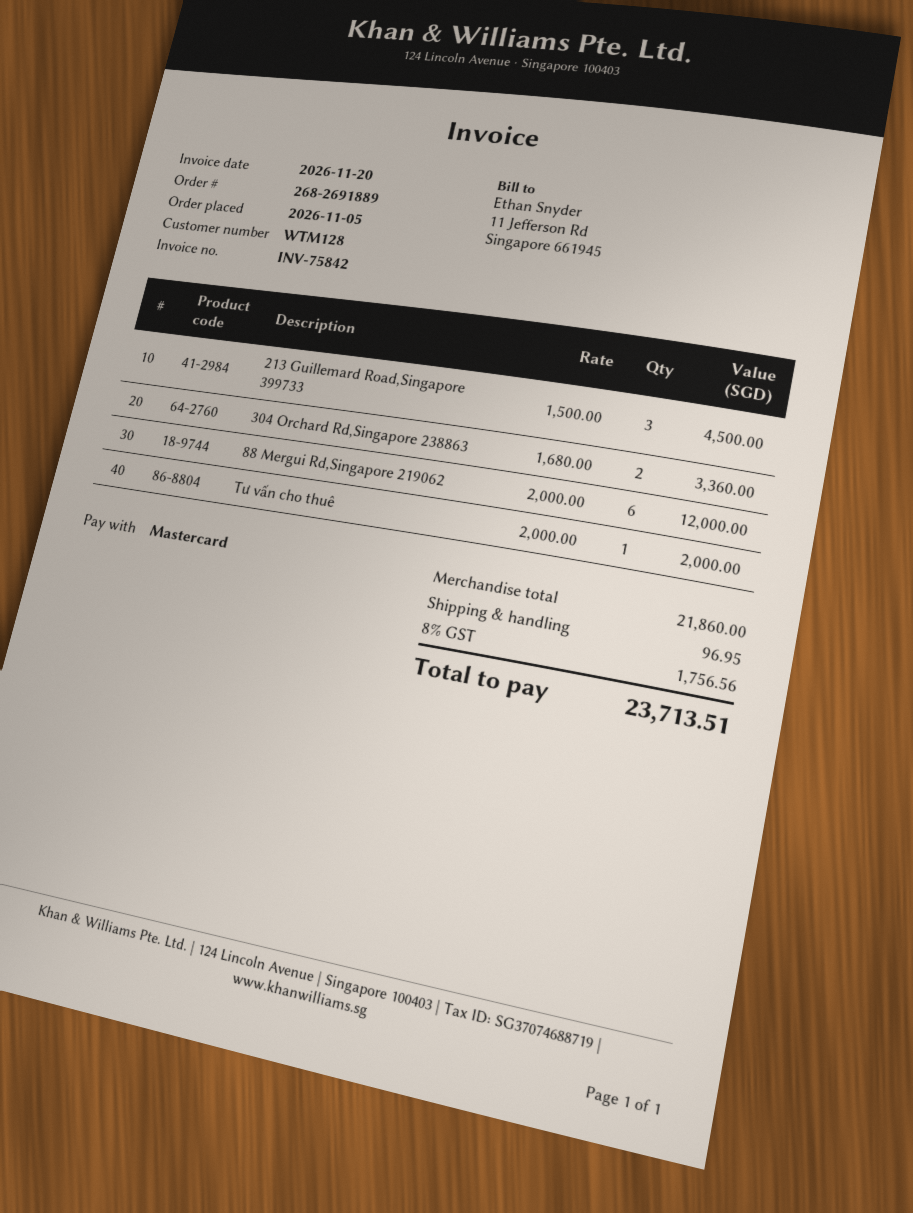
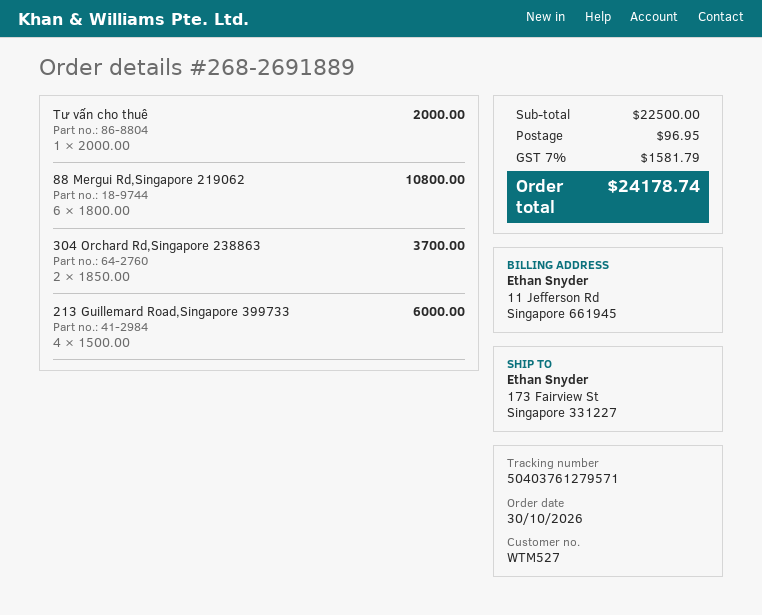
order date: 2026-11-05 -> 2026-10-30
customer number: WTM128 -> WTM527
213 Guillemard Road,Singapore 399733: 3 x 1500.00 = 4500.00 -> 4 x 1500.00 = 6000.00
304 Orchard Rd,Singapore 238863: 2 x 1680.00 = 3360.00 -> 2 x 1850.00 = 3700.00
88 Mergui Rd,Singapore 219062: 6 x 2000.00 = 12000.00 -> 6 x 1800.00 = 10800.00
subtotal: 21860.00 -> 22500.00
tax: 8% = 1756.56 -> 7% = 1581.79
total: 23713.51 -> 24178.74

